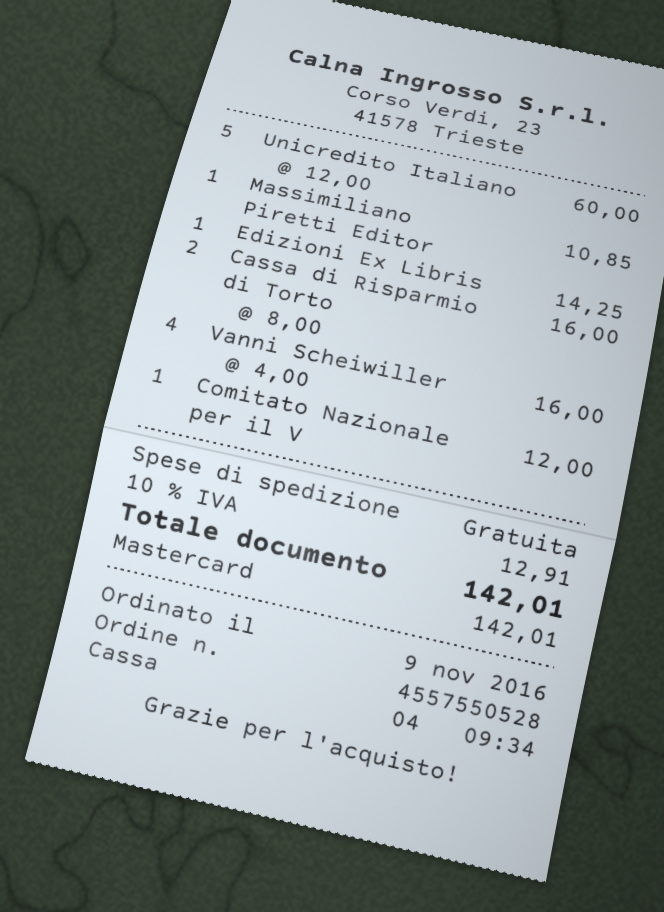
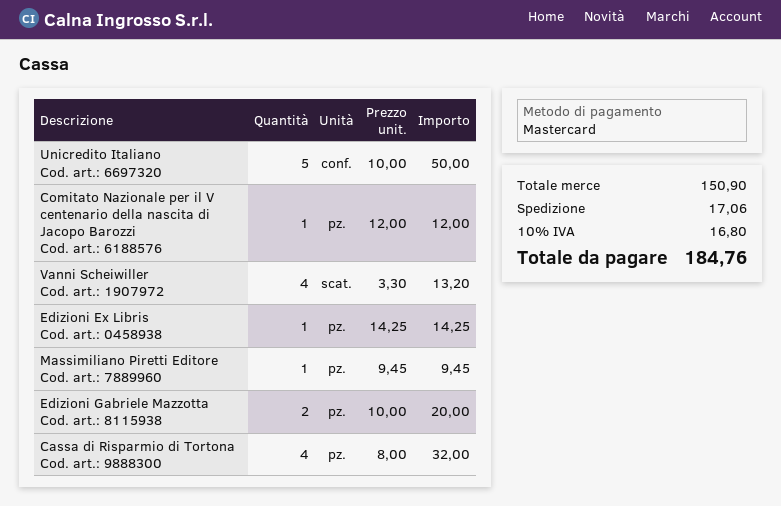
Unicredito Italiano: 5 x 12.00 = 60.00 -> 5 x 10.00 = 50.00
Massimiliano Piretti Editor: 1 x 10.85 = 10.85 -> 1 x 9.45 = 9.45
Cassa di Risparmio di Torto: 2 x 8.00 = 16.00 -> 4 x 8.00 = 32.00
Vanni Scheiwiller: 4 x 4.00 = 16.00 -> 4 x 3.30 = 13.20
Edizioni Gabriele Mazzotta: none -> 2 x 10.00 = 20.00
shipping: 0.00 -> 17.06
tax: 10% = 12.91 -> 10% = 16.80
total: 142.01 -> 184.76

